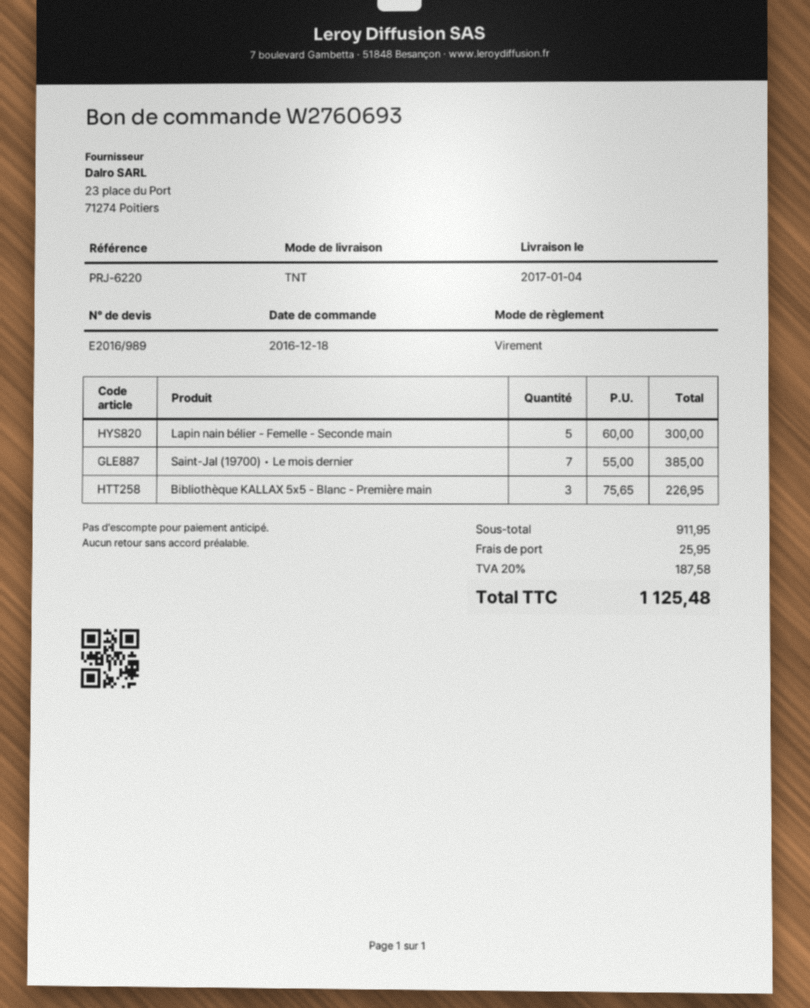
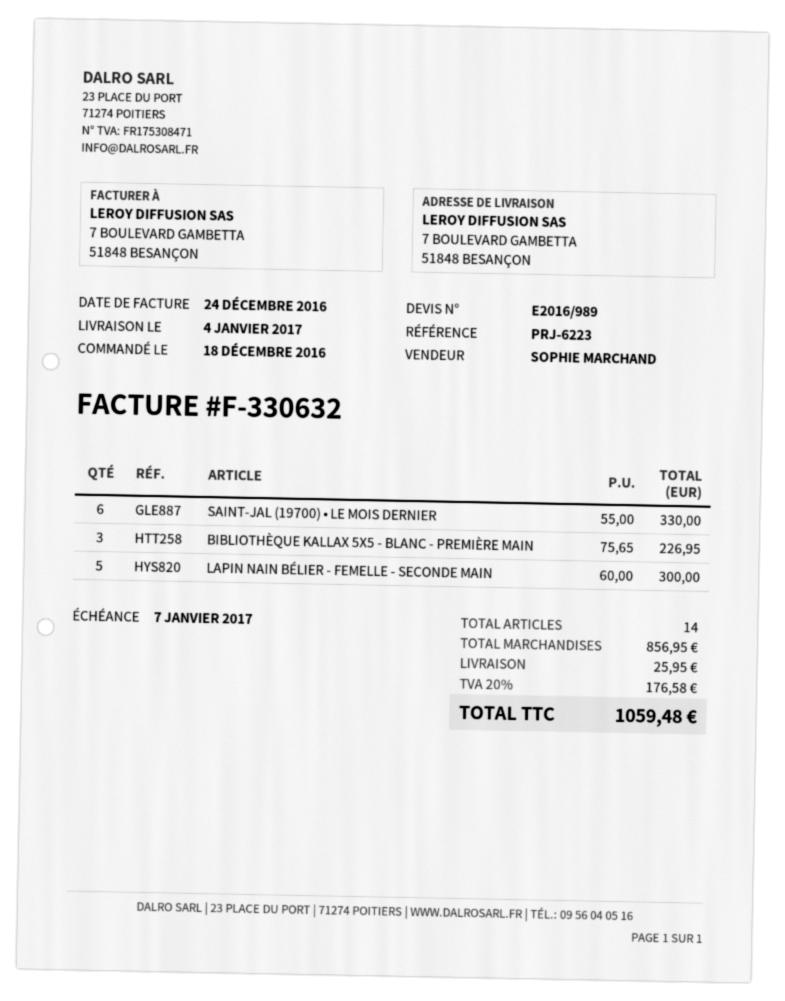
reference: PRJ-6220 -> PRJ-6223
Saint-Jal (19700) • Le mois dernier: 7 x 55.00 = 385.00 -> 6 x 55.00 = 330.00
subtotal: 911.95 -> 856.95
tax: 20% = 187.58 -> 20% = 176.58
total: 1125.48 -> 1059.48

